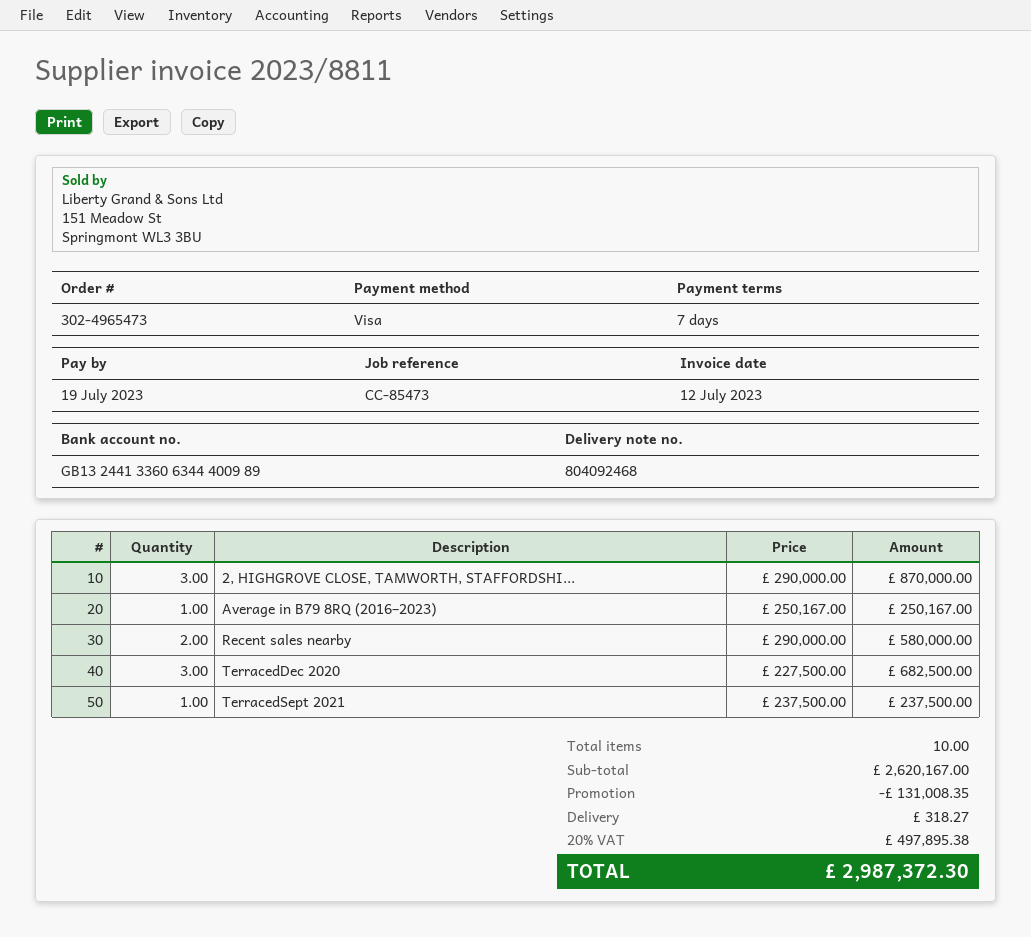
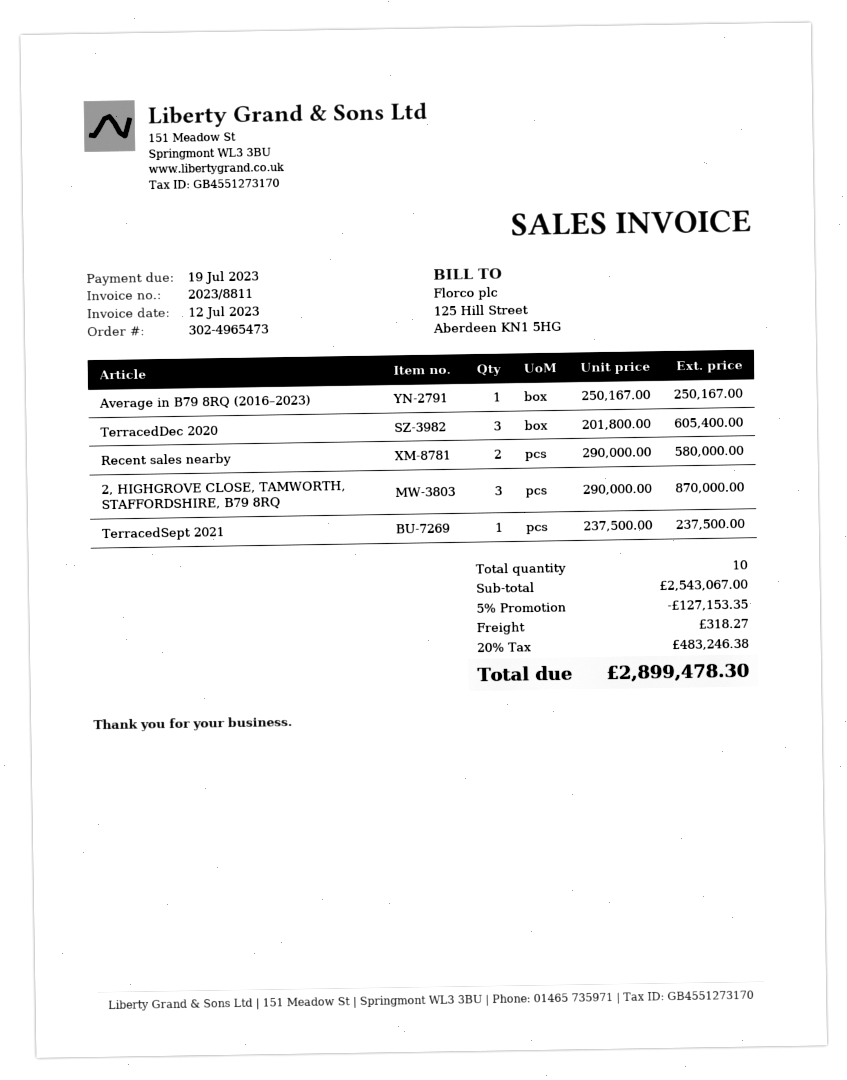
TerracedDec 2020: 3 x 227500.00 = 682500.00 -> 3 x 201800.00 = 605400.00
subtotal: 2620167.00 -> 2543067.00
discount: 131008.35 -> 127153.35
tax: 20% = 497895.38 -> 20% = 483246.38
total: 2987372.30 -> 2899478.30

